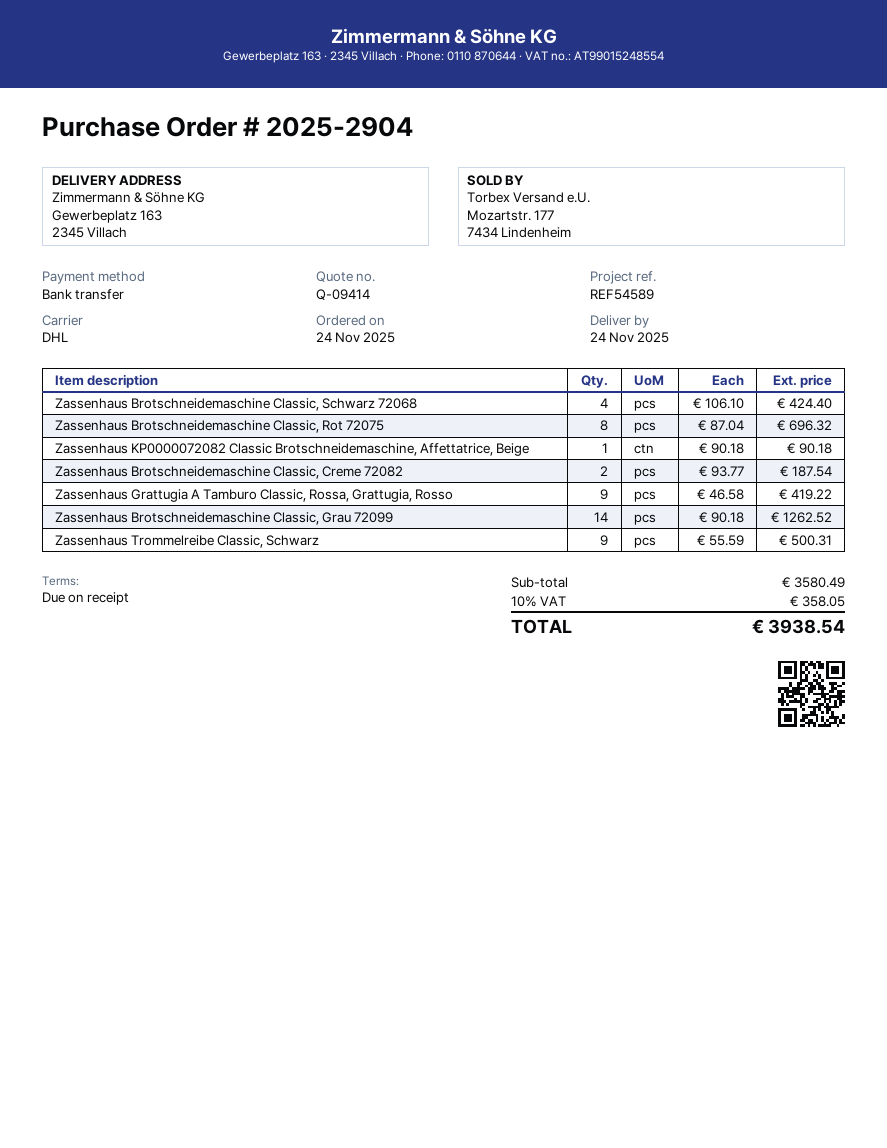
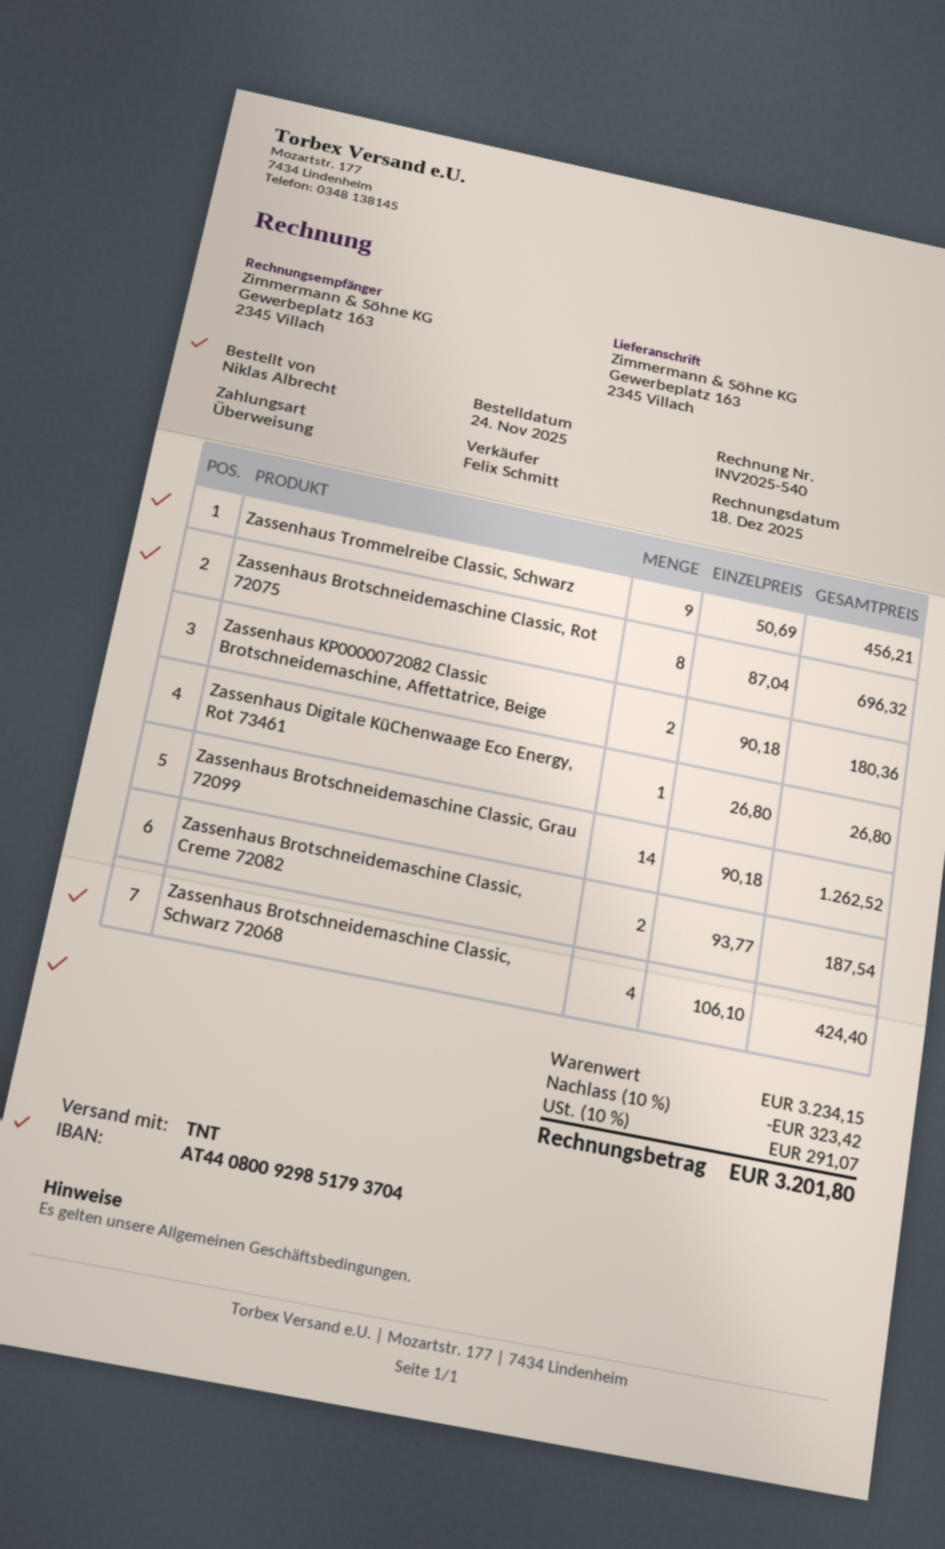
shipping method: DHL -> TNT
Zassenhaus KP0000072082 Classic Brotschneidemaschine, Affettatrice, Beige: 1 x 90.18 = 90.18 -> 2 x 90.18 = 180.36
Zassenhaus Grattugia A Tamburo Classic, Rossa, Grattugia, Rosso: 9 x 46.58 = 419.22 -> none
Zassenhaus Trommelreibe Classic, Schwarz: 9 x 55.59 = 500.31 -> 9 x 50.69 = 456.21
Zassenhaus Digitale KüChenwaage Eco Energy, Rot 73461: none -> 1 x 26.80 = 26.80
subtotal: 3580.49 -> 3234.15
discount: none -> 10% = 323.42
tax: 10% = 358.05 -> 10% = 291.07
total: 3938.54 -> 3201.80

